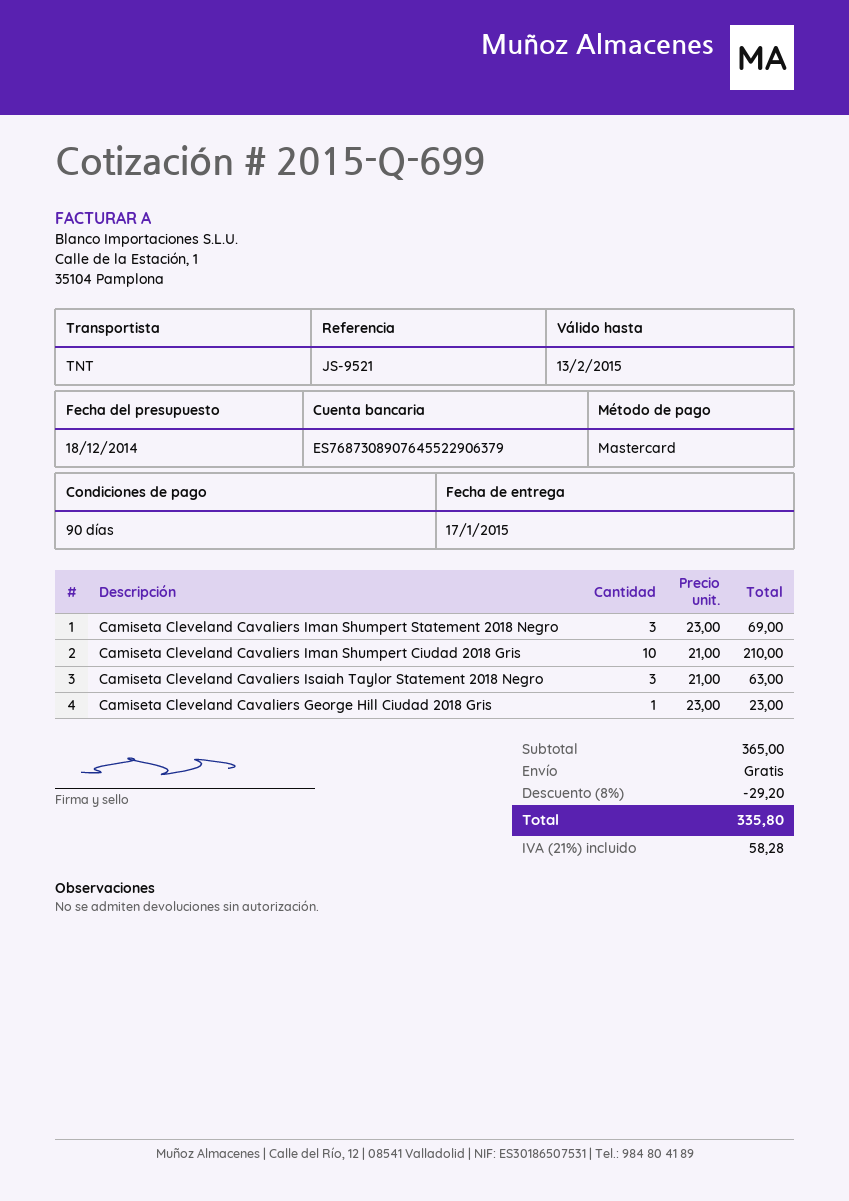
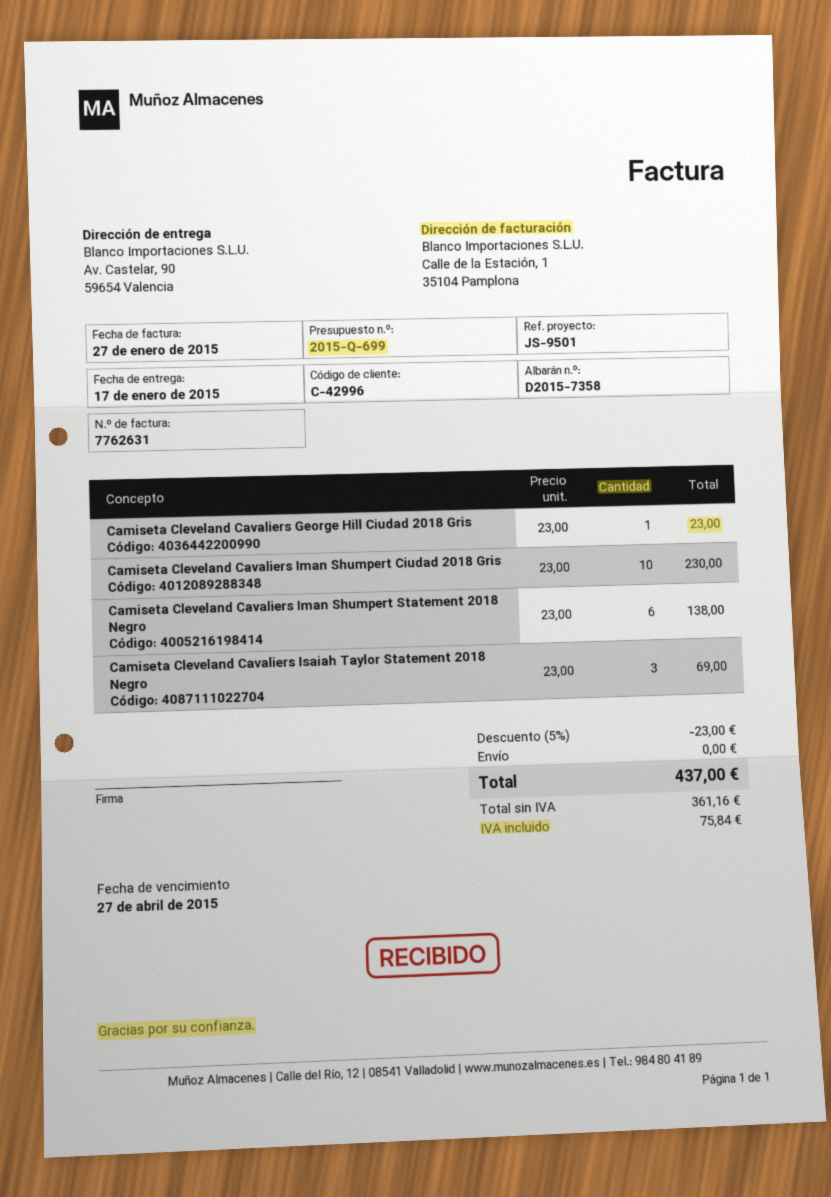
reference: JS-9521 -> JS-9501
Camiseta Cleveland Cavaliers Iman Shumpert Statement 2018 Negro: 3 x 23.00 = 69.00 -> 6 x 23.00 = 138.00
Camiseta Cleveland Cavaliers Iman Shumpert Ciudad 2018 Gris: 10 x 21.00 = 210.00 -> 10 x 23.00 = 230.00
Camiseta Cleveland Cavaliers Isaiah Taylor Statement 2018 Negro: 3 x 21.00 = 63.00 -> 3 x 23.00 = 69.00
discount: 8% = 29.20 -> 5% = 23.00
tax: 58.28 -> 75.84
total: 335.80 -> 437.00

